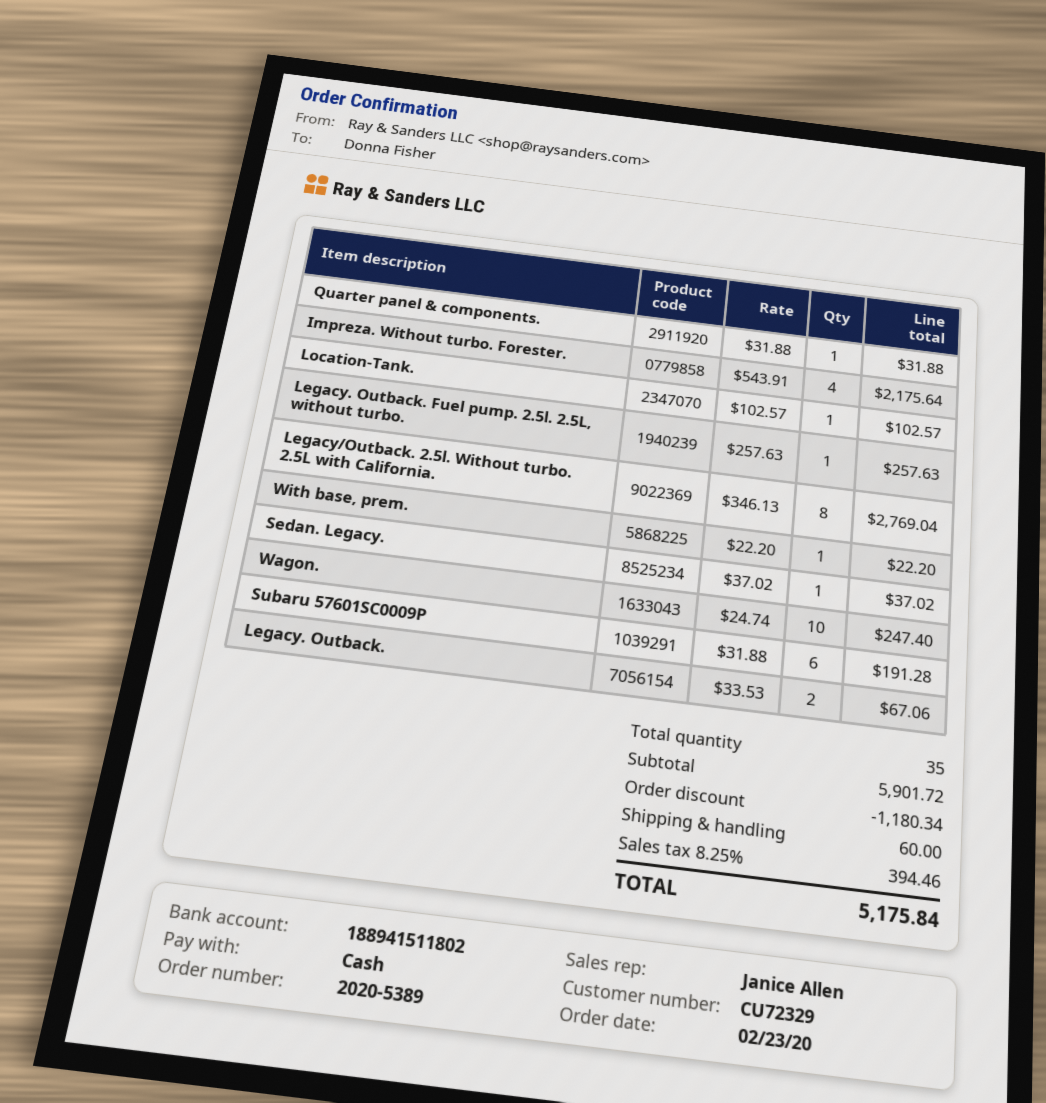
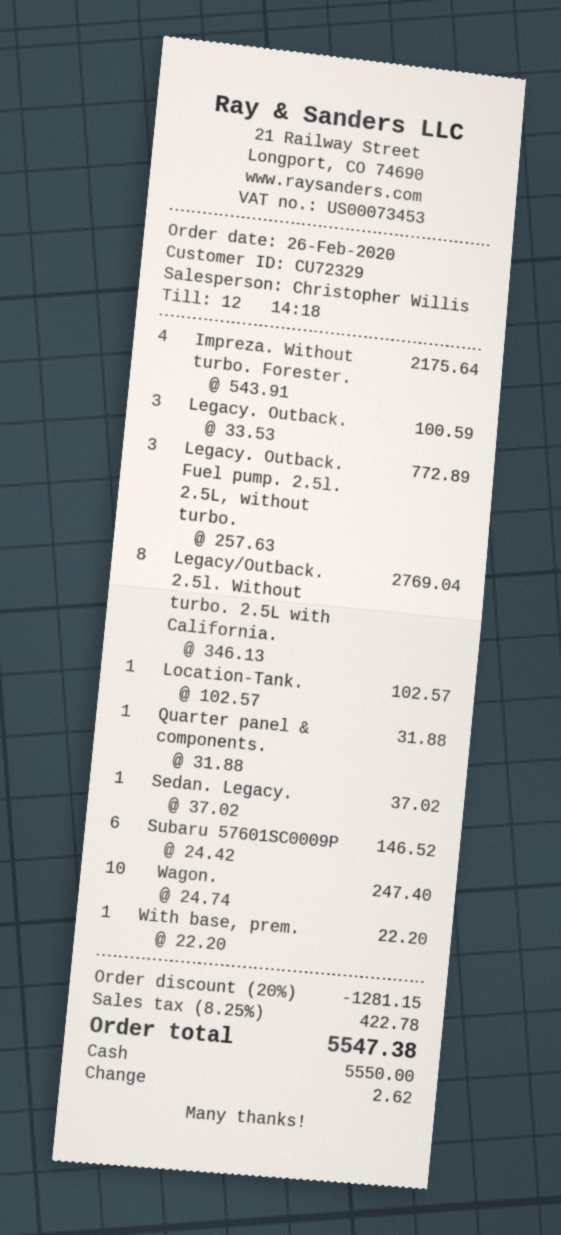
order date: 2020-02-23 -> 2020-02-26
sales rep: Janice Allen -> Christopher Willis
Legacy. Outback. Fuel pump. 2.5l. 2.5L, without turbo.: 1 x 257.63 = 257.63 -> 3 x 257.63 = 772.89
Subaru 57601SC0009P: 6 x 31.88 = 191.28 -> 6 x 24.42 = 146.52
Legacy. Outback.: 2 x 33.53 = 67.06 -> 3 x 33.53 = 100.59
discount: 1180.34 -> 1281.15
shipping: 60.00 -> none
tax: 8.25% = 394.46 -> 8.25% = 422.78
total: 5175.84 -> 5547.38

